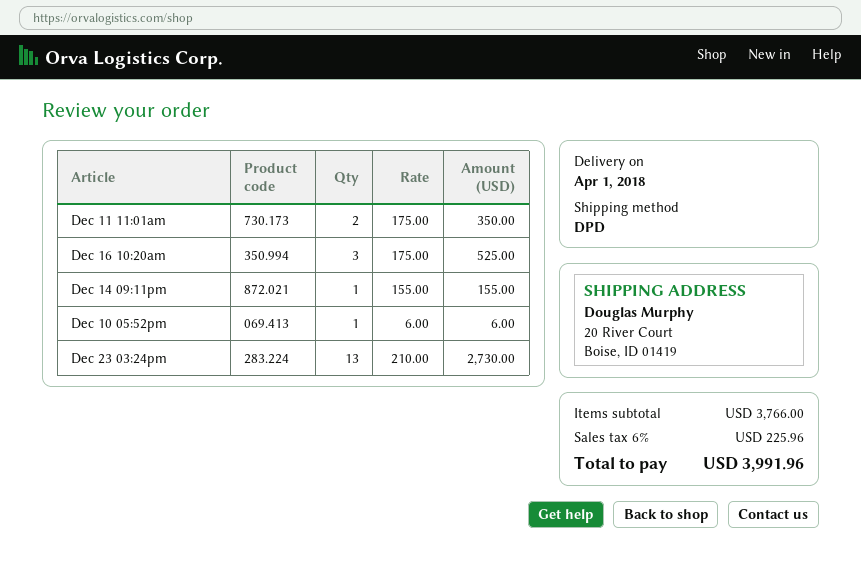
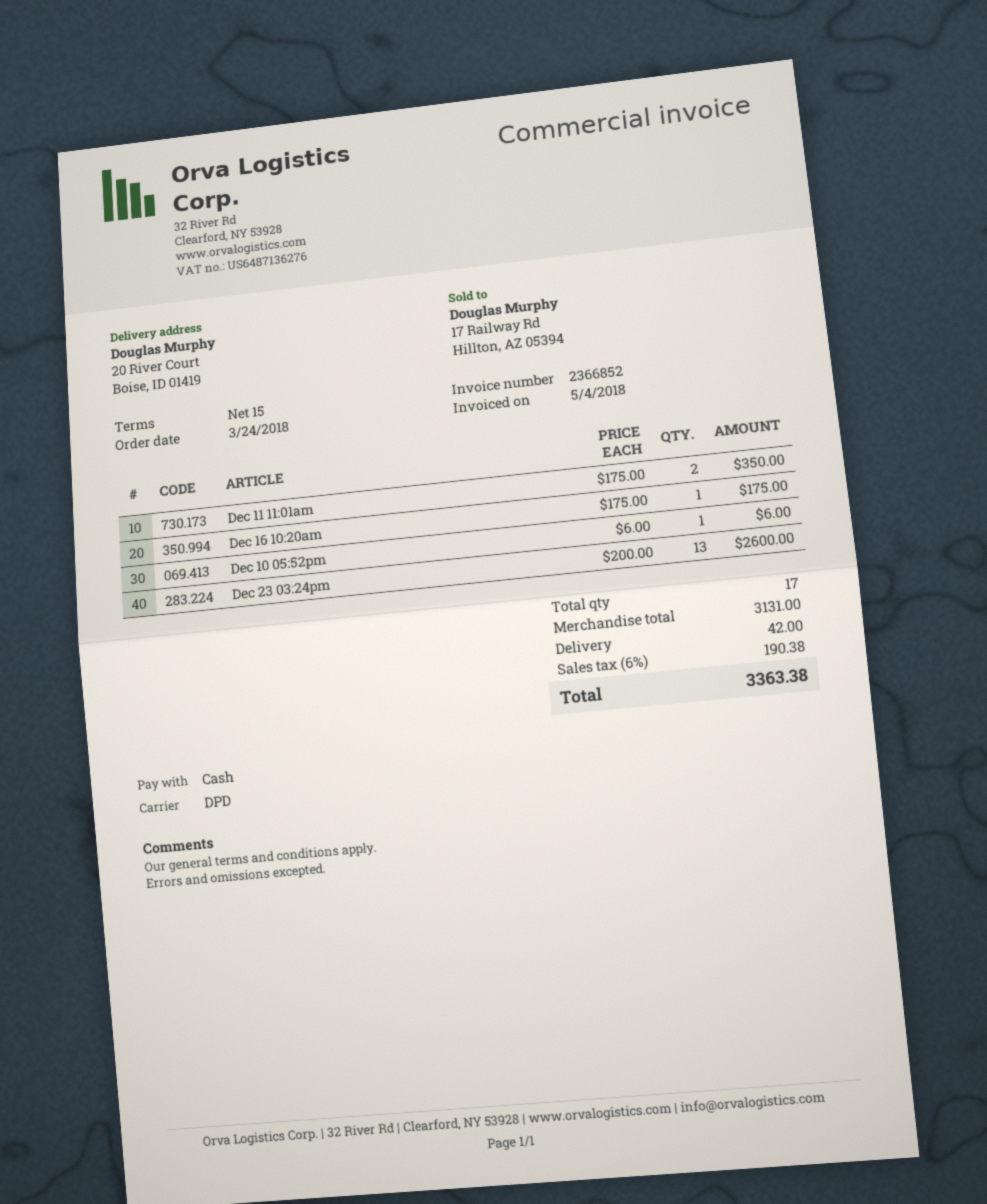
Dec 16 10:20am: 3 x 175.00 = 525.00 -> 1 x 175.00 = 175.00
Dec 14 09:11pm: 1 x 155.00 = 155.00 -> none
Dec 23 03:24pm: 13 x 210.00 = 2730.00 -> 13 x 200.00 = 2600.00
subtotal: 3766.00 -> 3131.00
shipping: none -> 42.00
tax: 6% = 225.96 -> 6% = 190.38
total: 3991.96 -> 3363.38

